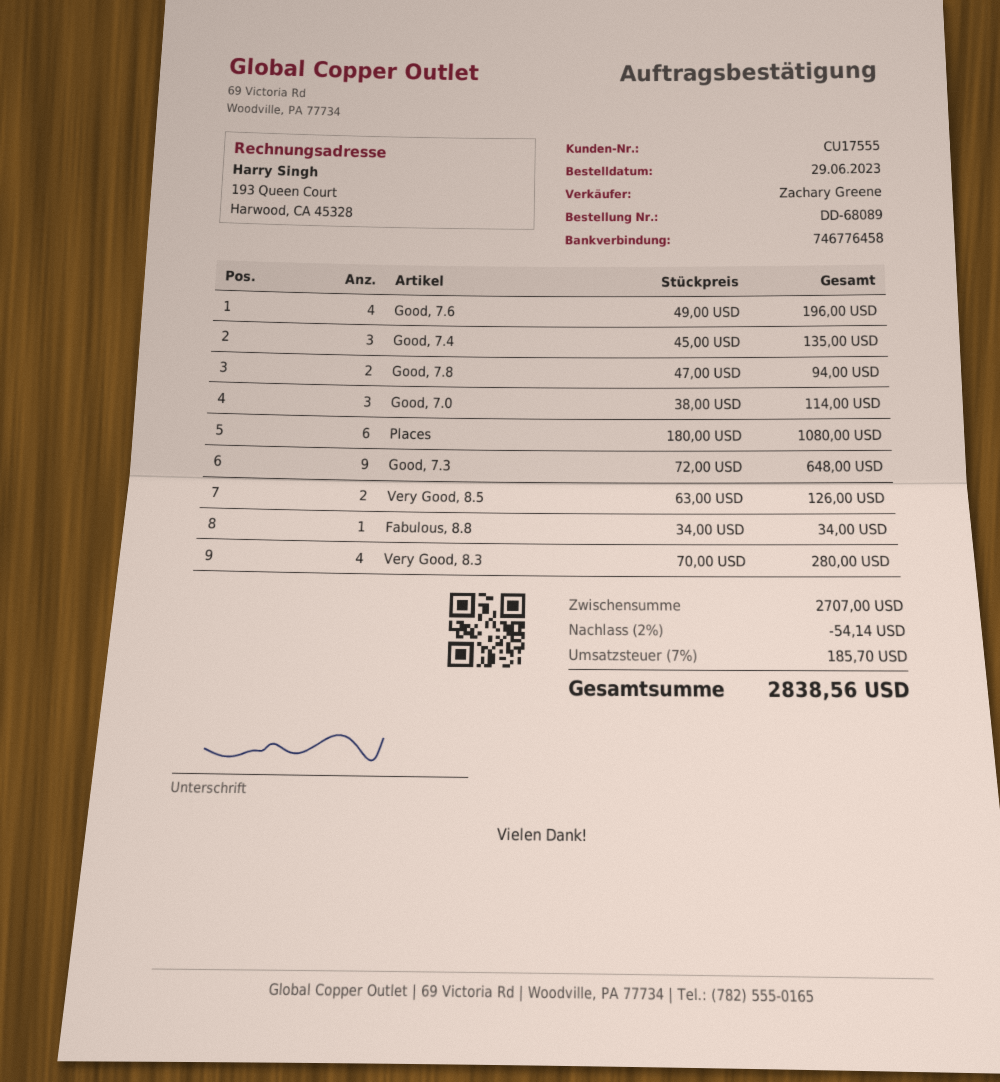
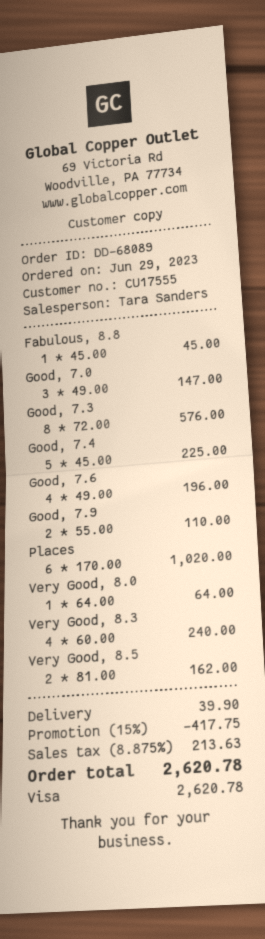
sales rep: Zachary Greene -> Tara Sanders
Good, 7.4: 3 x 45.00 = 135.00 -> 5 x 45.00 = 225.00
Good, 7.8: 2 x 47.00 = 94.00 -> none
Good, 7.0: 3 x 38.00 = 114.00 -> 3 x 49.00 = 147.00
Places: 6 x 180.00 = 1080.00 -> 6 x 170.00 = 1020.00
Good, 7.3: 9 x 72.00 = 648.00 -> 8 x 72.00 = 576.00
Very Good, 8.5: 2 x 63.00 = 126.00 -> 2 x 81.00 = 162.00
Fabulous, 8.8: 1 x 34.00 = 34.00 -> 1 x 45.00 = 45.00
Very Good, 8.3: 4 x 70.00 = 280.00 -> 4 x 60.00 = 240.00
Good, 7.9: none -> 2 x 55.00 = 110.00
Very Good, 8.0: none -> 1 x 64.00 = 64.00
discount: 2% = 54.14 -> 15% = 417.75
shipping: none -> 39.90
tax: 7% = 185.70 -> 8.875% = 213.63
total: 2838.56 -> 2620.78

